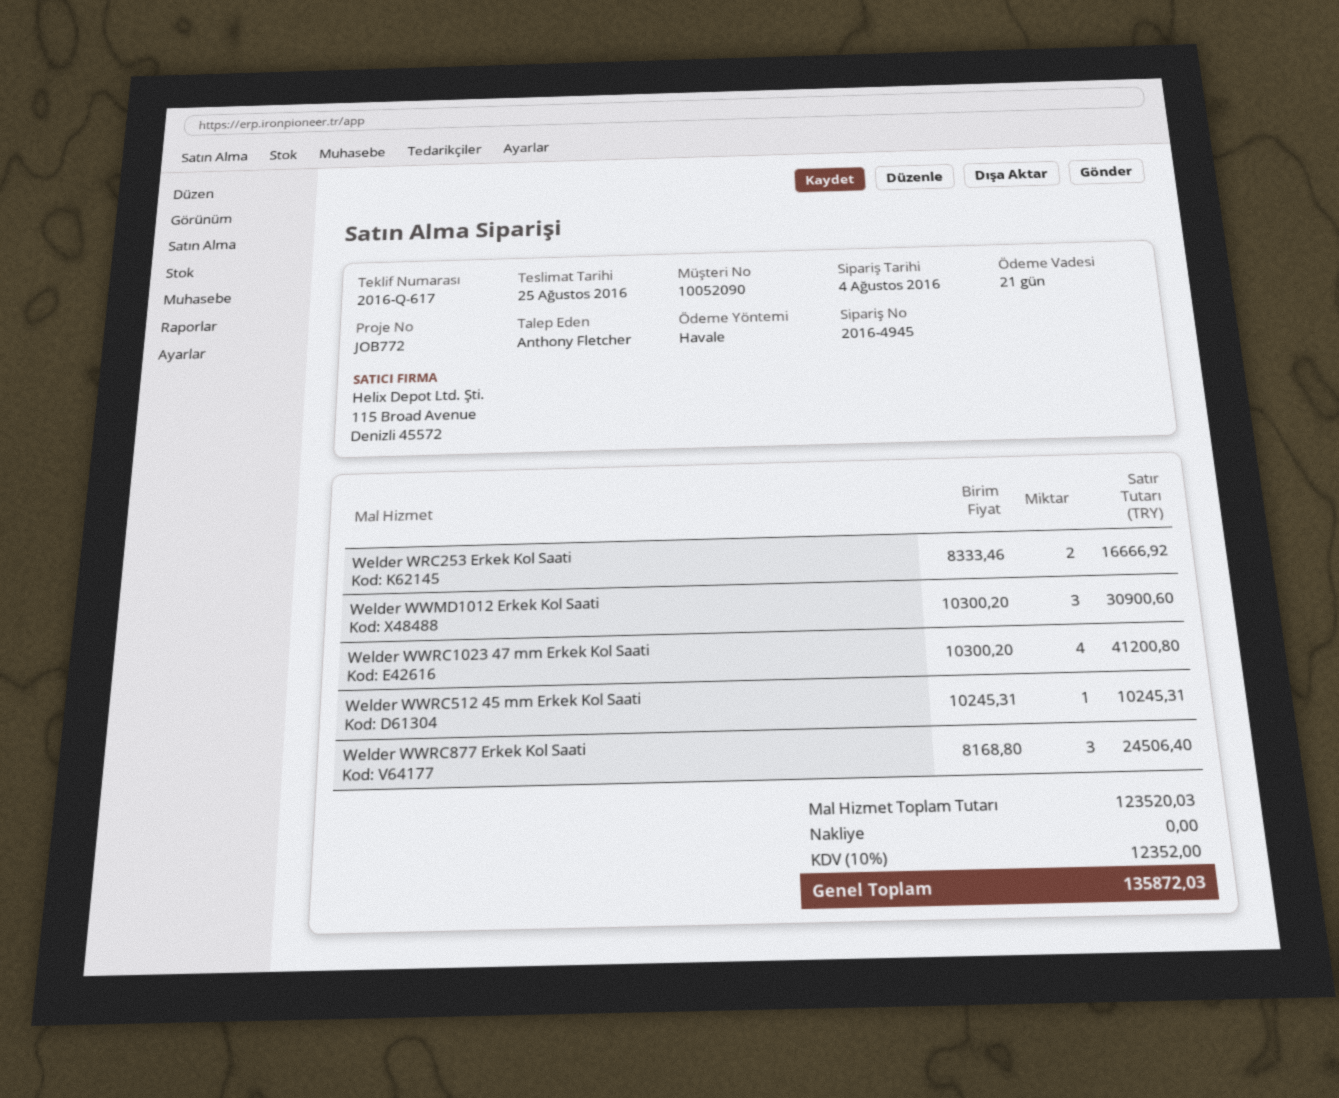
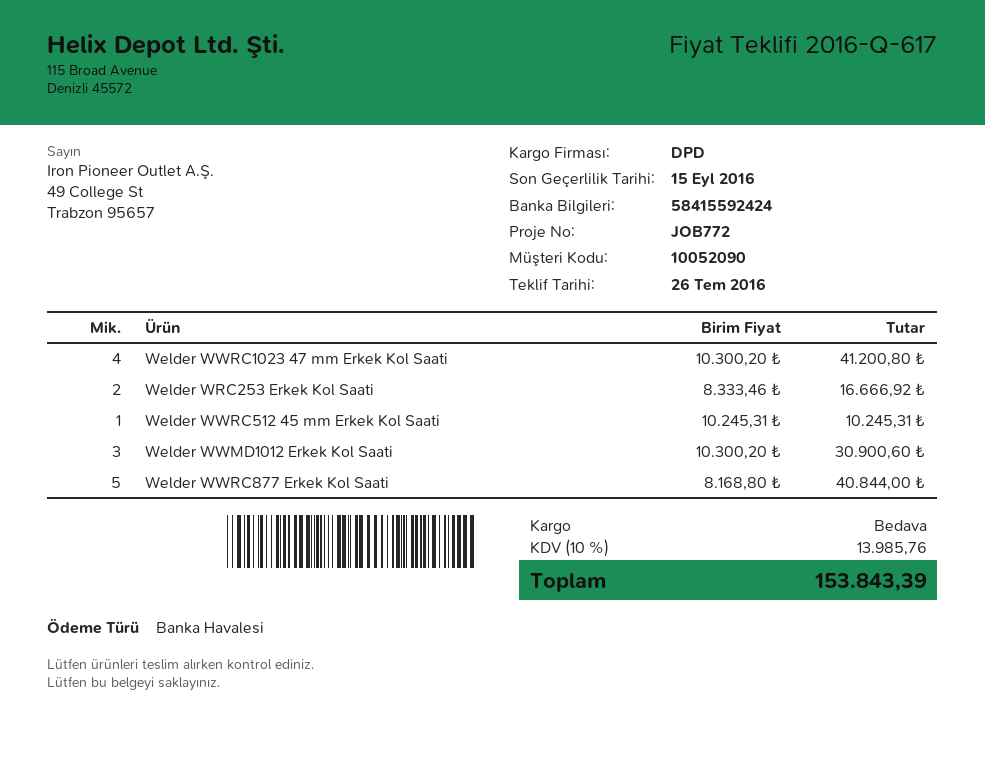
Welder WWRC877 Erkek Kol Saati: 3 x 8168.80 = 24506.40 -> 5 x 8168.80 = 40844.00
tax: 10% = 12352.00 -> 10% = 13985.76
total: 135872.03 -> 153843.39

